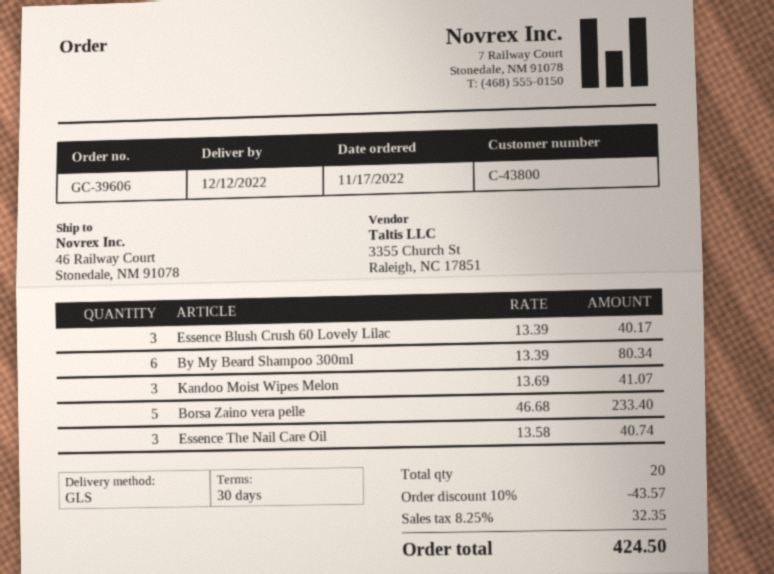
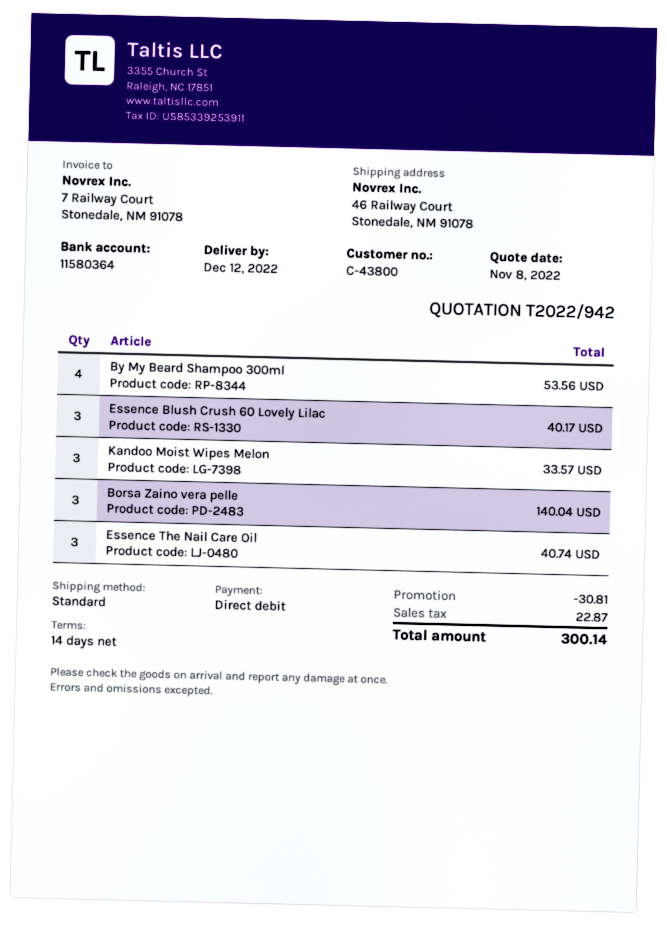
payment terms: 30 days -> 14 days
shipping method: GLS -> standard
By My Beard Shampoo 300ml: 6 for 80.34 -> 4 for 53.56
Kandoo Moist Wipes Melon: 3 for 41.07 -> 3 for 33.57
Borsa Zaino vera pelle: 5 for 233.40 -> 3 for 140.04
discount: 43.57 -> 30.81
tax: 32.35 -> 22.87
total: 424.50 -> 300.14

